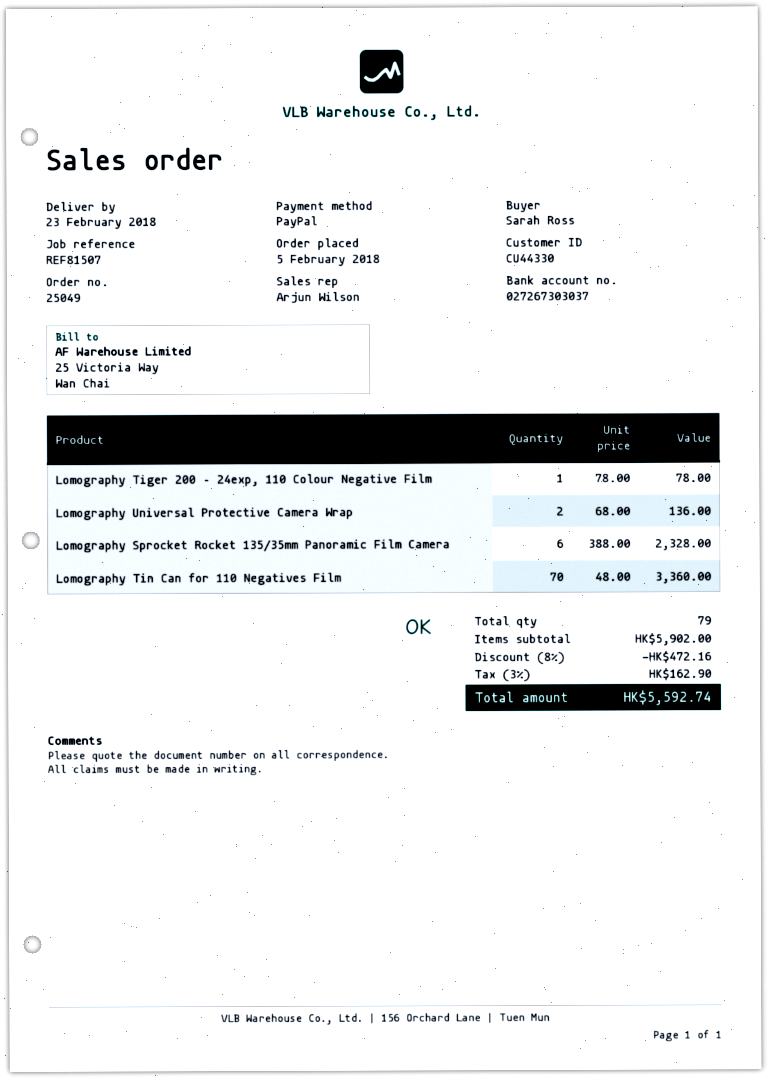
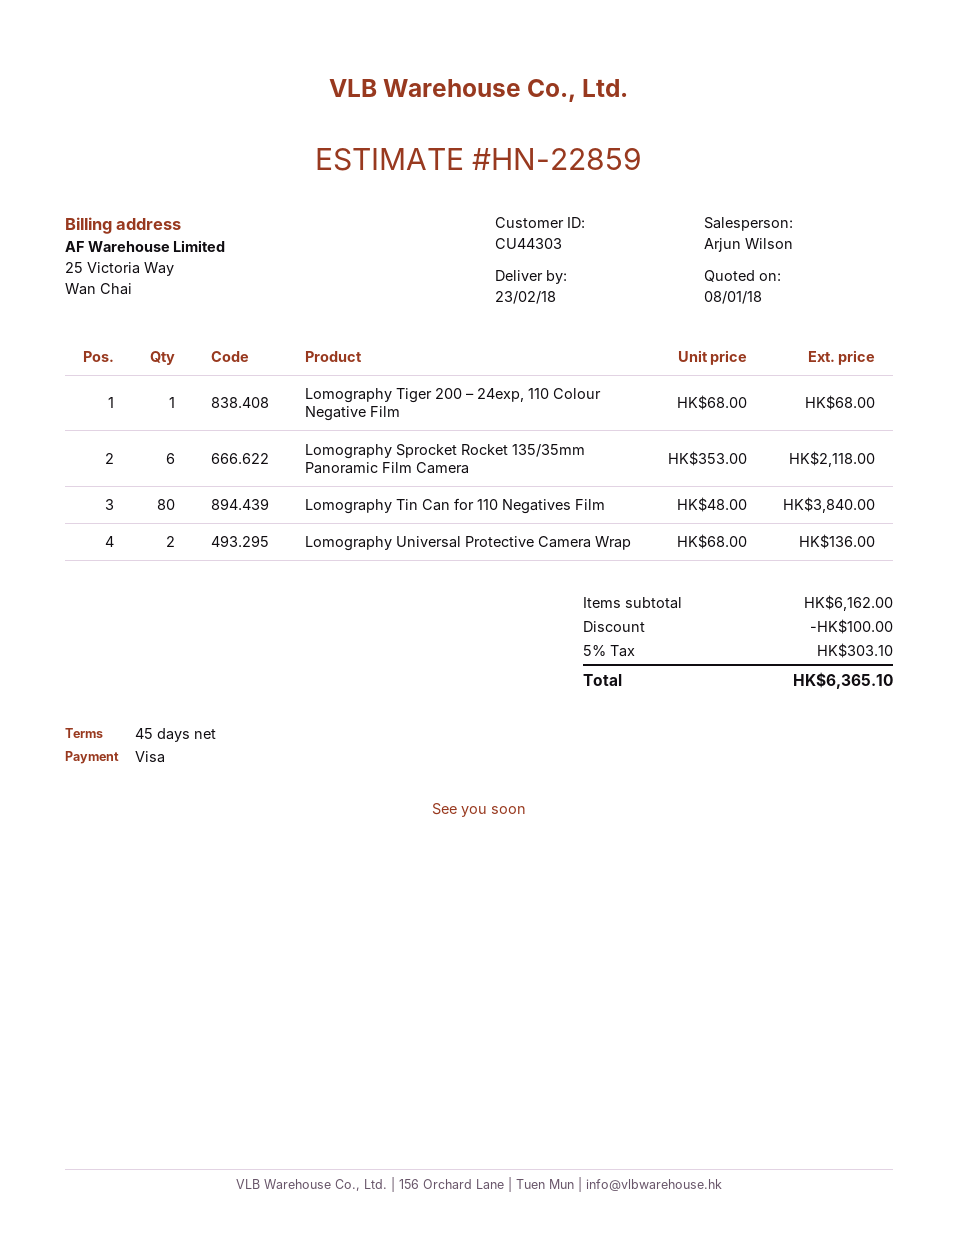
customer number: CU44330 -> CU44303
payment method: PayPal -> Visa
Lomography Tiger 200 – 24exp, 110 Colour Negative Film: 1 x 78.00 = 78.00 -> 1 x 68.00 = 68.00
Lomography Sprocket Rocket 135/35mm Panoramic Film Camera: 6 x 388.00 = 2328.00 -> 6 x 353.00 = 2118.00
Lomography Tin Can for 110 Negatives Film: 70 x 48.00 = 3360.00 -> 80 x 48.00 = 3840.00
subtotal: 5902.00 -> 6162.00
discount: 472.16 -> 100.00
tax: 3% = 162.90 -> 5% = 303.10
total: 5592.74 -> 6365.10

